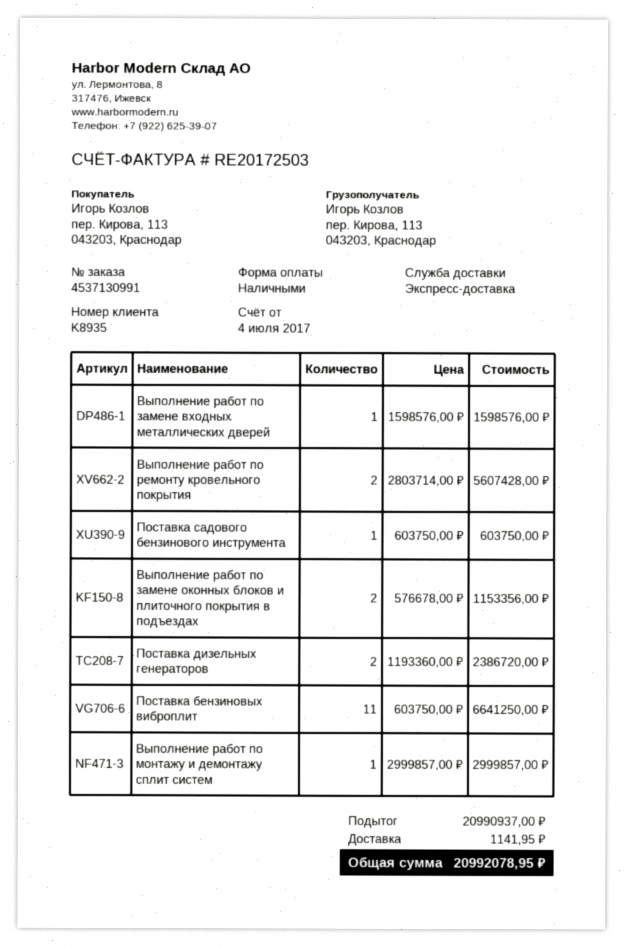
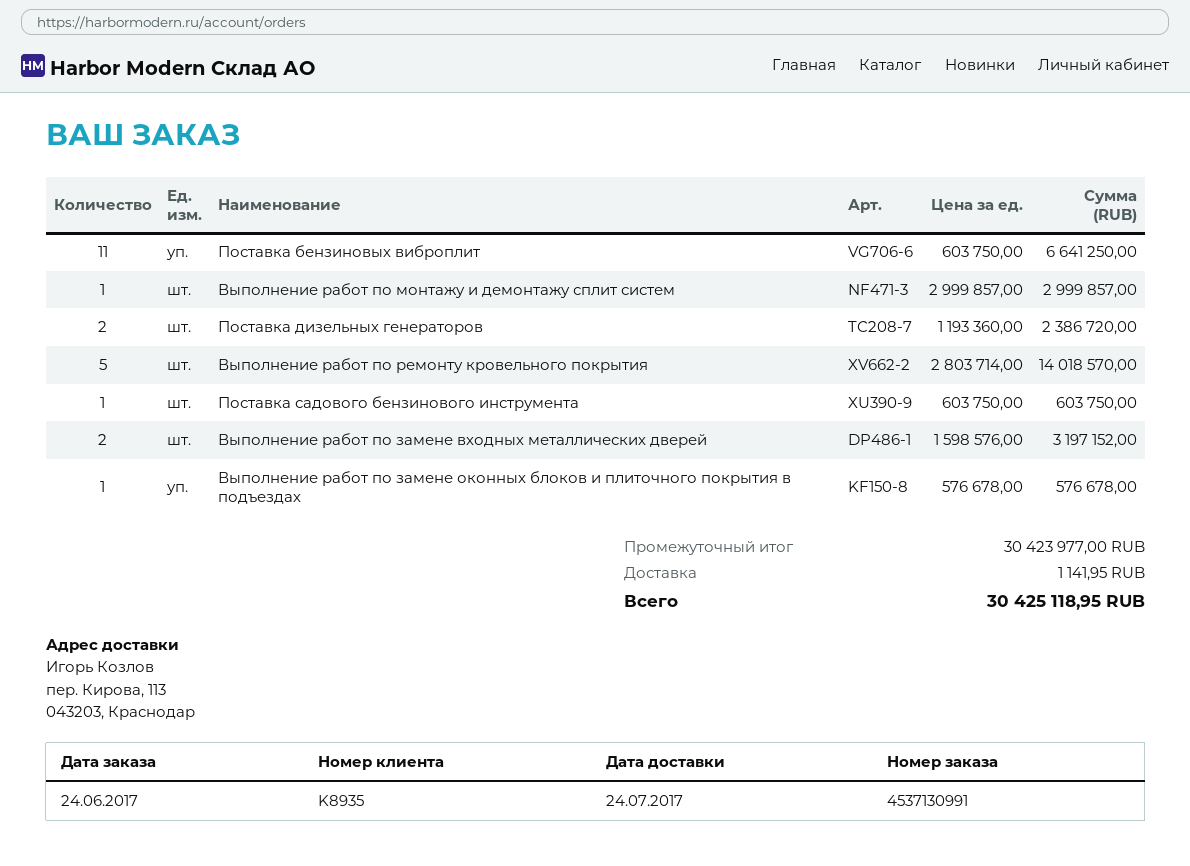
Выполнение работ по замене входных металлических дверей: 1 x 1598576.00 = 1598576.00 -> 2 x 1598576.00 = 3197152.00
Выполнение работ по ремонту кровельного покрытия: 2 x 2803714.00 = 5607428.00 -> 5 x 2803714.00 = 14018570.00
Выполнение работ по замене оконных блоков и плиточного покрытия в подъездах: 2 x 576678.00 = 1153356.00 -> 1 x 576678.00 = 576678.00
subtotal: 20990937.00 -> 30423977.00
total: 20992078.95 -> 30425118.95

